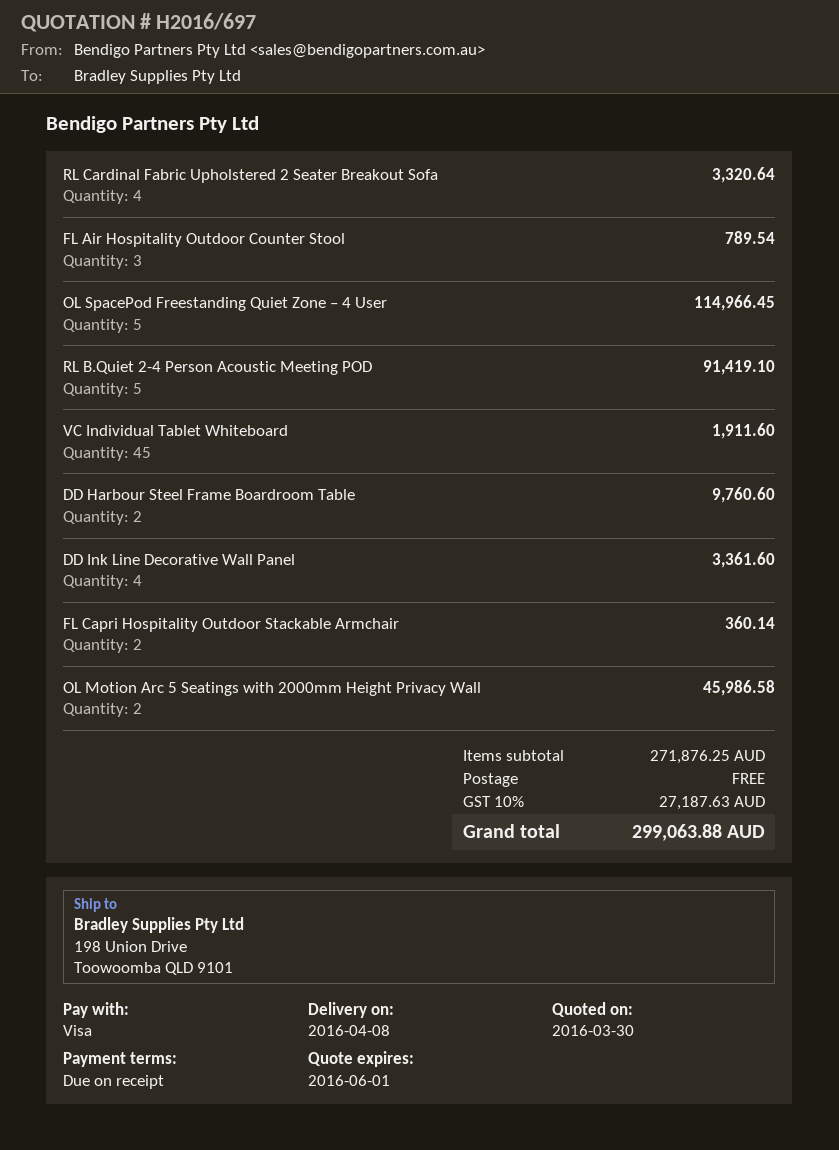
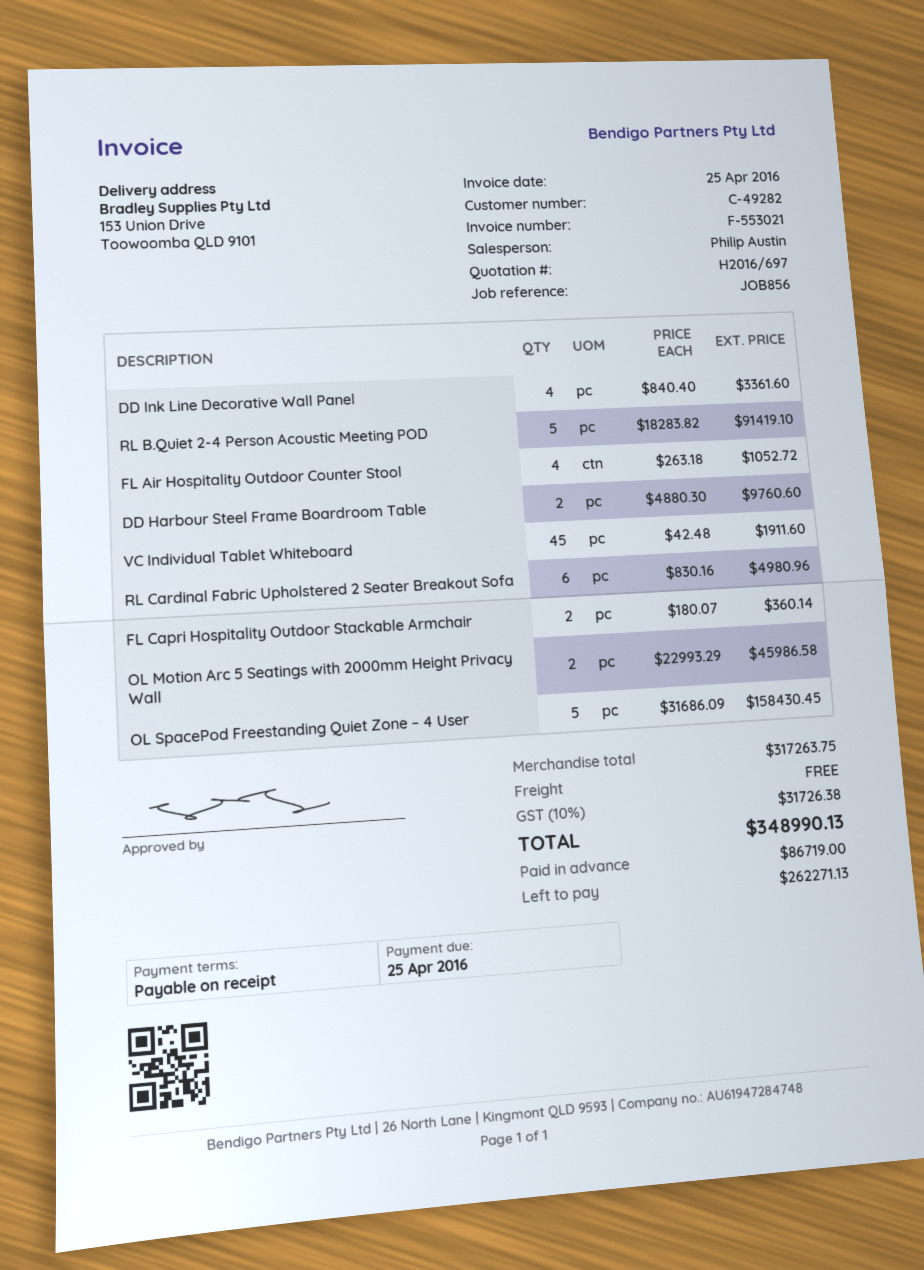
ship to: 198 Union Drive, Toowoomba QLD 9101 -> 153 Union Drive, Toowoomba QLD 9101
RL Cardinal Fabric Upholstered 2 Seater Breakout Sofa: 4 for 3320.64 -> 6 for 4980.96
FL Air Hospitality Outdoor Counter Stool: 3 for 789.54 -> 4 for 1052.72
OL SpacePod Freestanding Quiet Zone – 4 User: 5 for 114966.45 -> 5 for 158430.45
subtotal: 271876.25 -> 317263.75
tax: 10% = 27187.63 -> 10% = 31726.38
total: 299063.88 -> 348990.13

